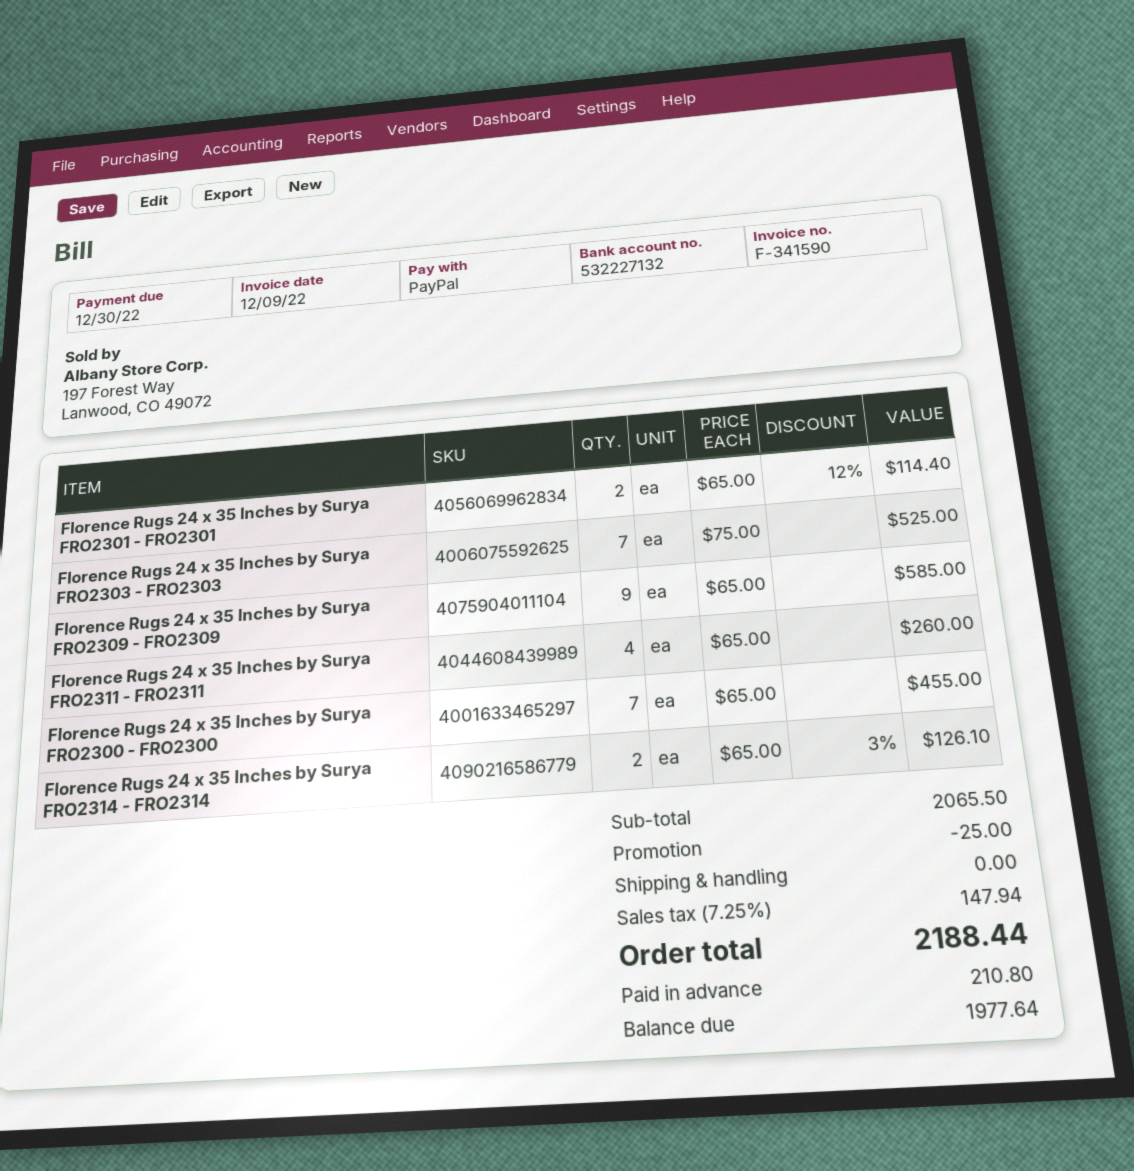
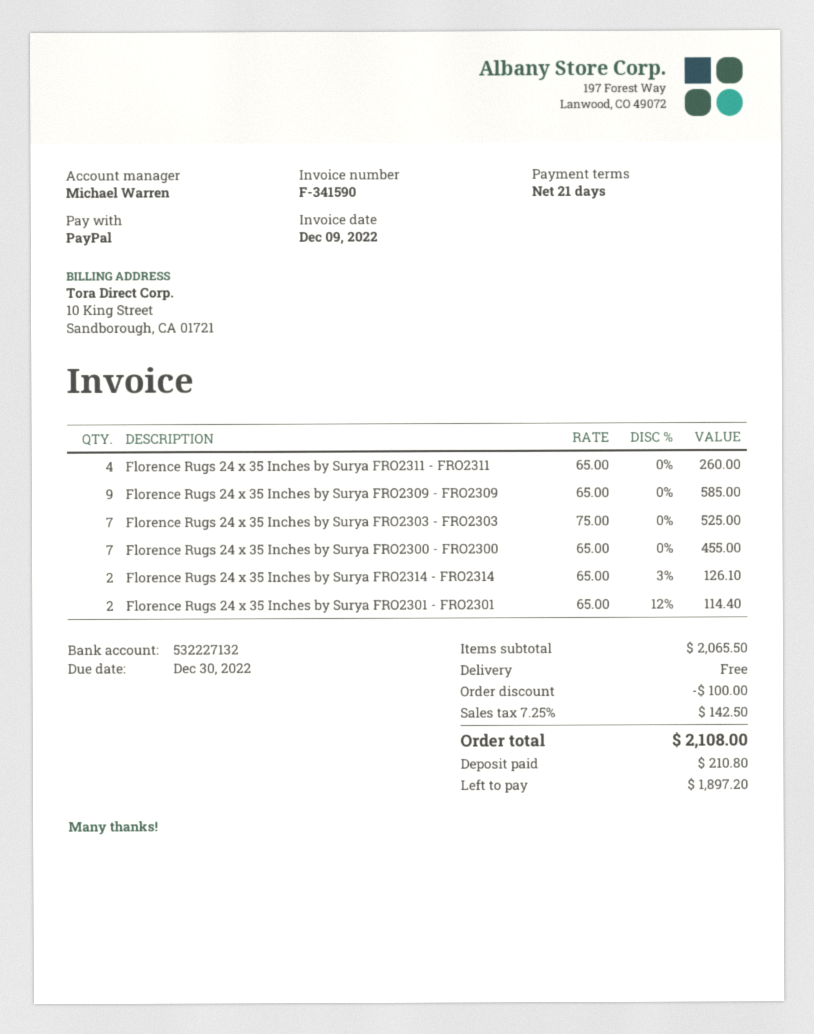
discount: 25.00 -> 100.00
tax: 7.25% = 147.94 -> 7.25% = 142.50
total: 2188.44 -> 2108.00
balance: 1977.64 -> 1897.20

